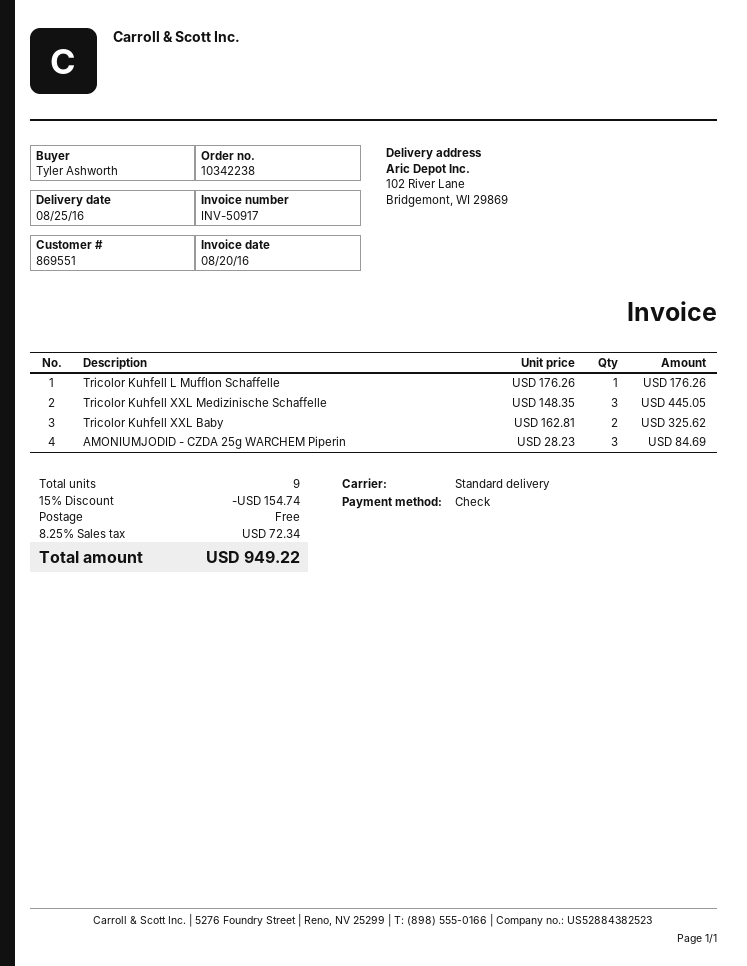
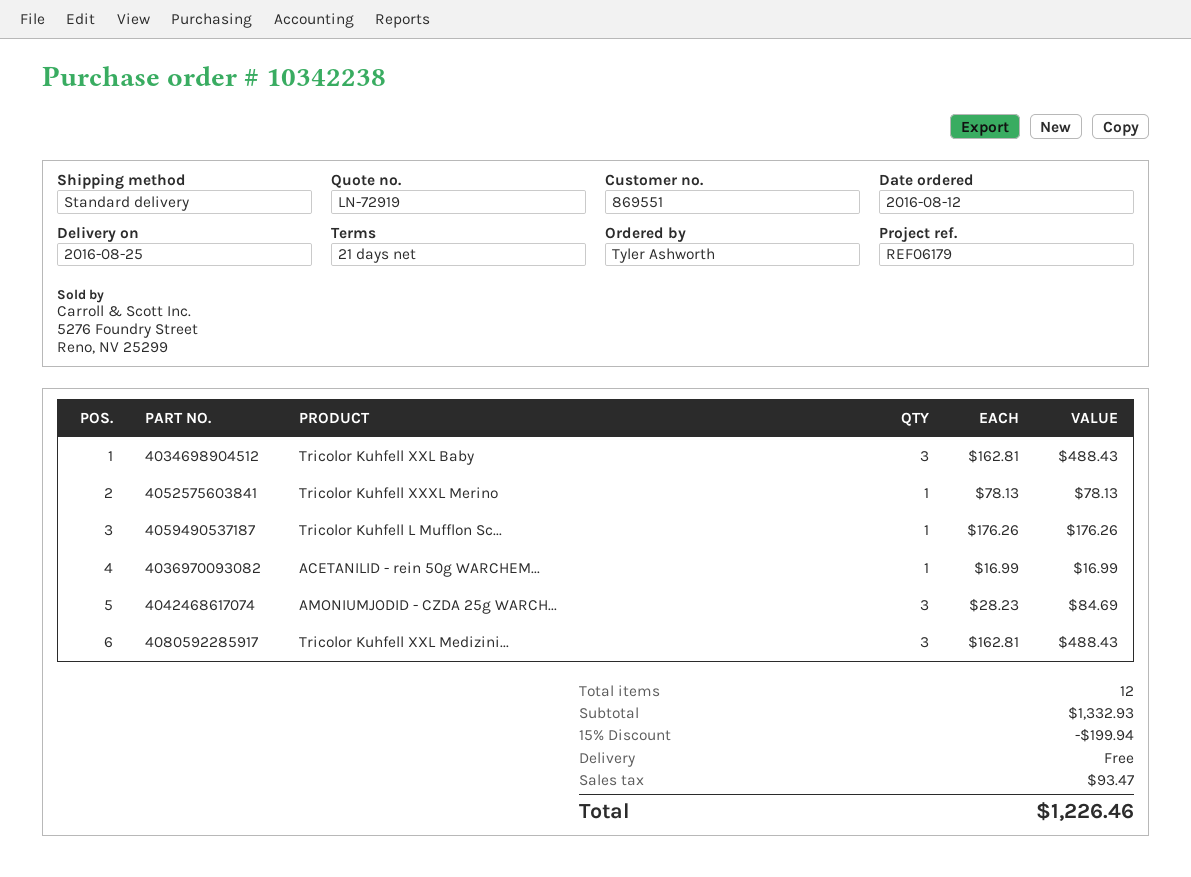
Tricolor Kuhfell XXL Medizinische Schaffelle: 3 x 148.35 = 445.05 -> 3 x 162.81 = 488.43
Tricolor Kuhfell XXL Baby: 2 x 162.81 = 325.62 -> 3 x 162.81 = 488.43
Tricolor Kuhfell XXXL Merino: none -> 1 x 78.13 = 78.13
ACETANILID - rein 50g WARCHEM...: none -> 1 x 16.99 = 16.99
total quantity: 9 -> 12
discount: 15% = 154.74 -> 15% = 199.94
tax: 72.34 -> 93.47
total: 949.22 -> 1226.46

